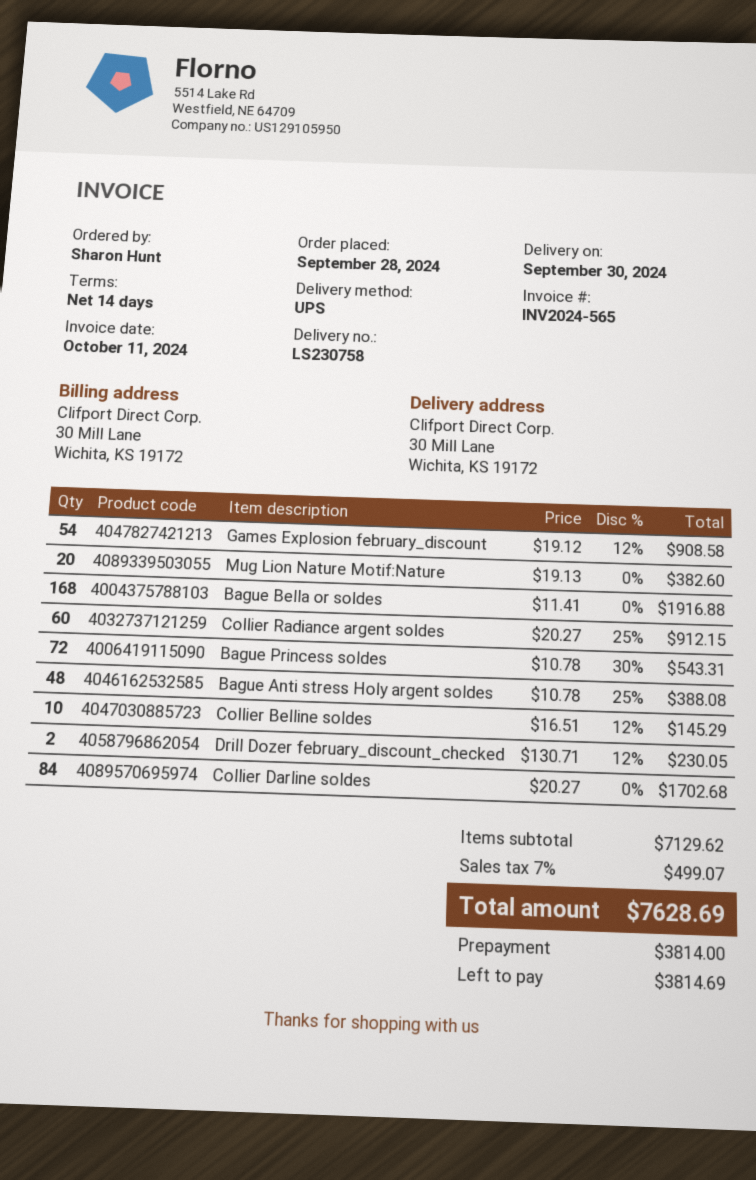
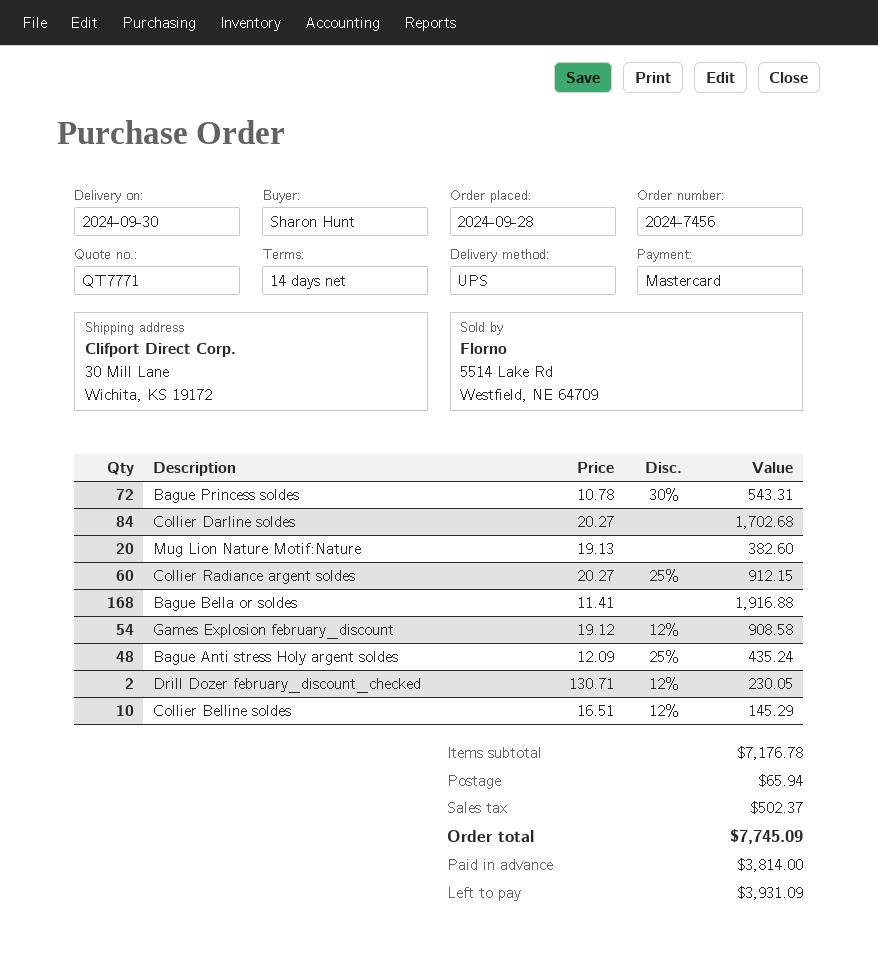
Bague Anti stress Holy argent soldes: 48 x 10.78 - 25% = 388.08 -> 48 x 12.09 - 25% = 435.24
subtotal: 7129.62 -> 7176.78
shipping: none -> 65.94
tax: 499.07 -> 502.37
total: 7628.69 -> 7745.09
balance: 3814.69 -> 3931.09

